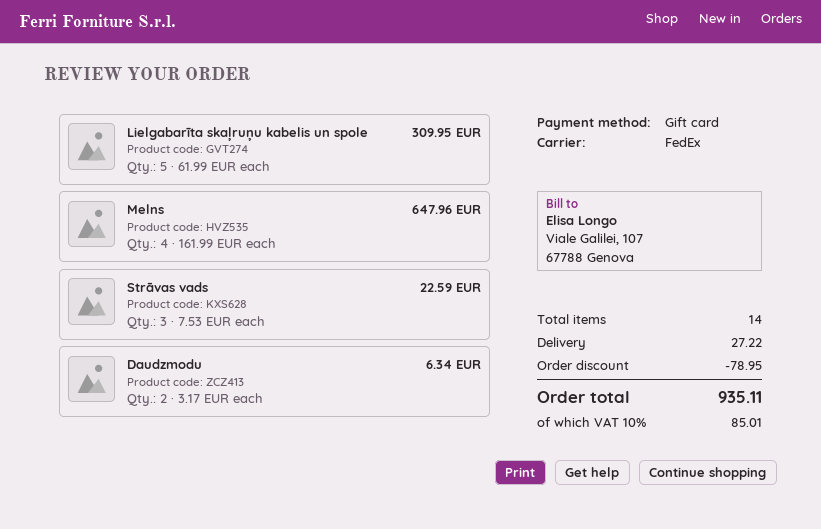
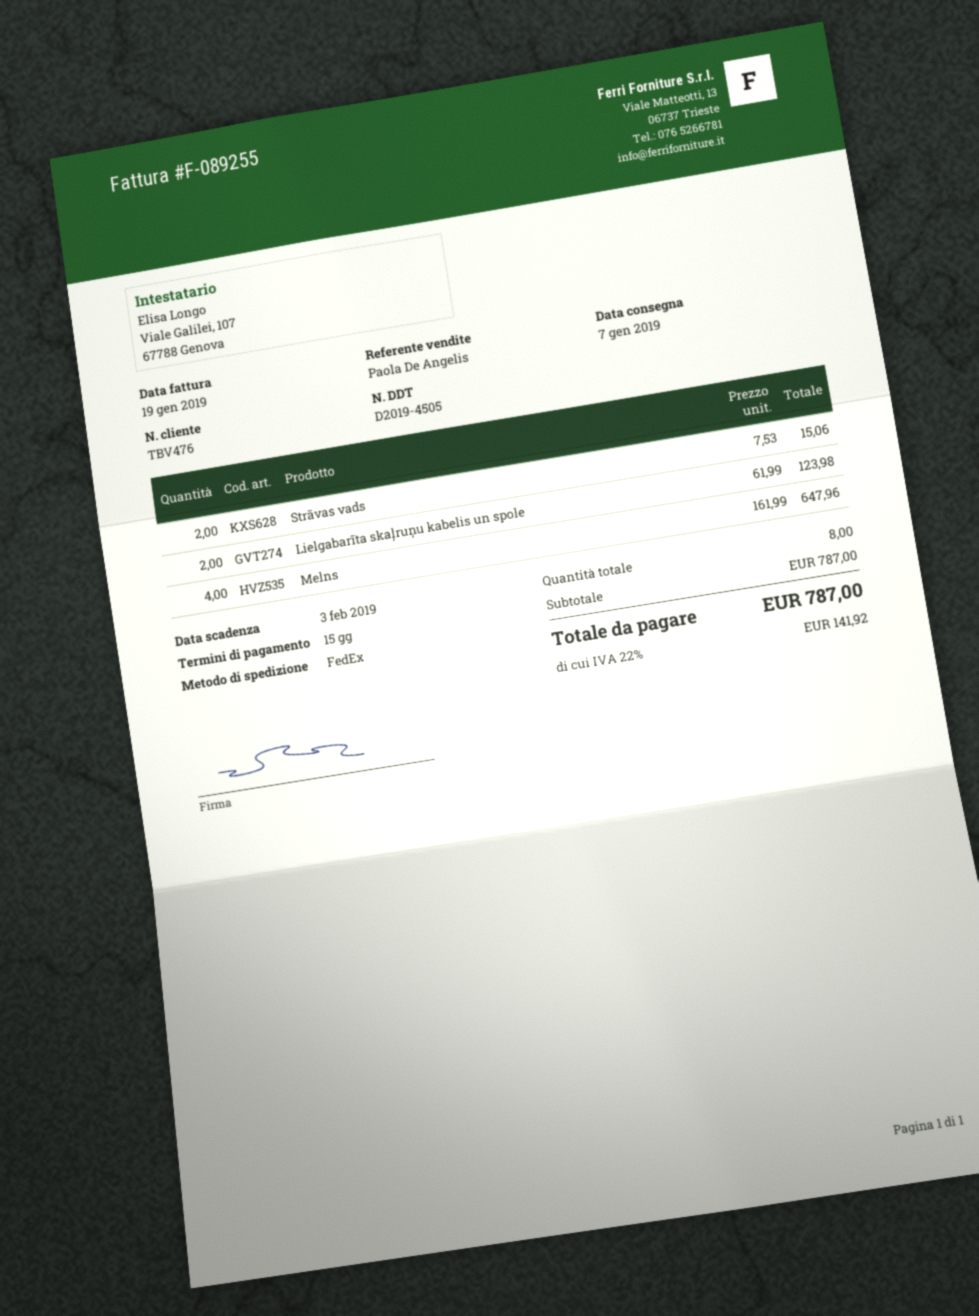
Lielgabarīta skaļruņu kabelis un spole: 5 x 61.99 = 309.95 -> 2 x 61.99 = 123.98
Strāvas vads: 3 x 7.53 = 22.59 -> 2 x 7.53 = 15.06
Daudzmodu: 2 x 3.17 = 6.34 -> none
total quantity: 14 -> 8
discount: 78.95 -> none
shipping: 27.22 -> none
tax: 10% = 85.01 -> 22% = 141.92
total: 935.11 -> 787.00

